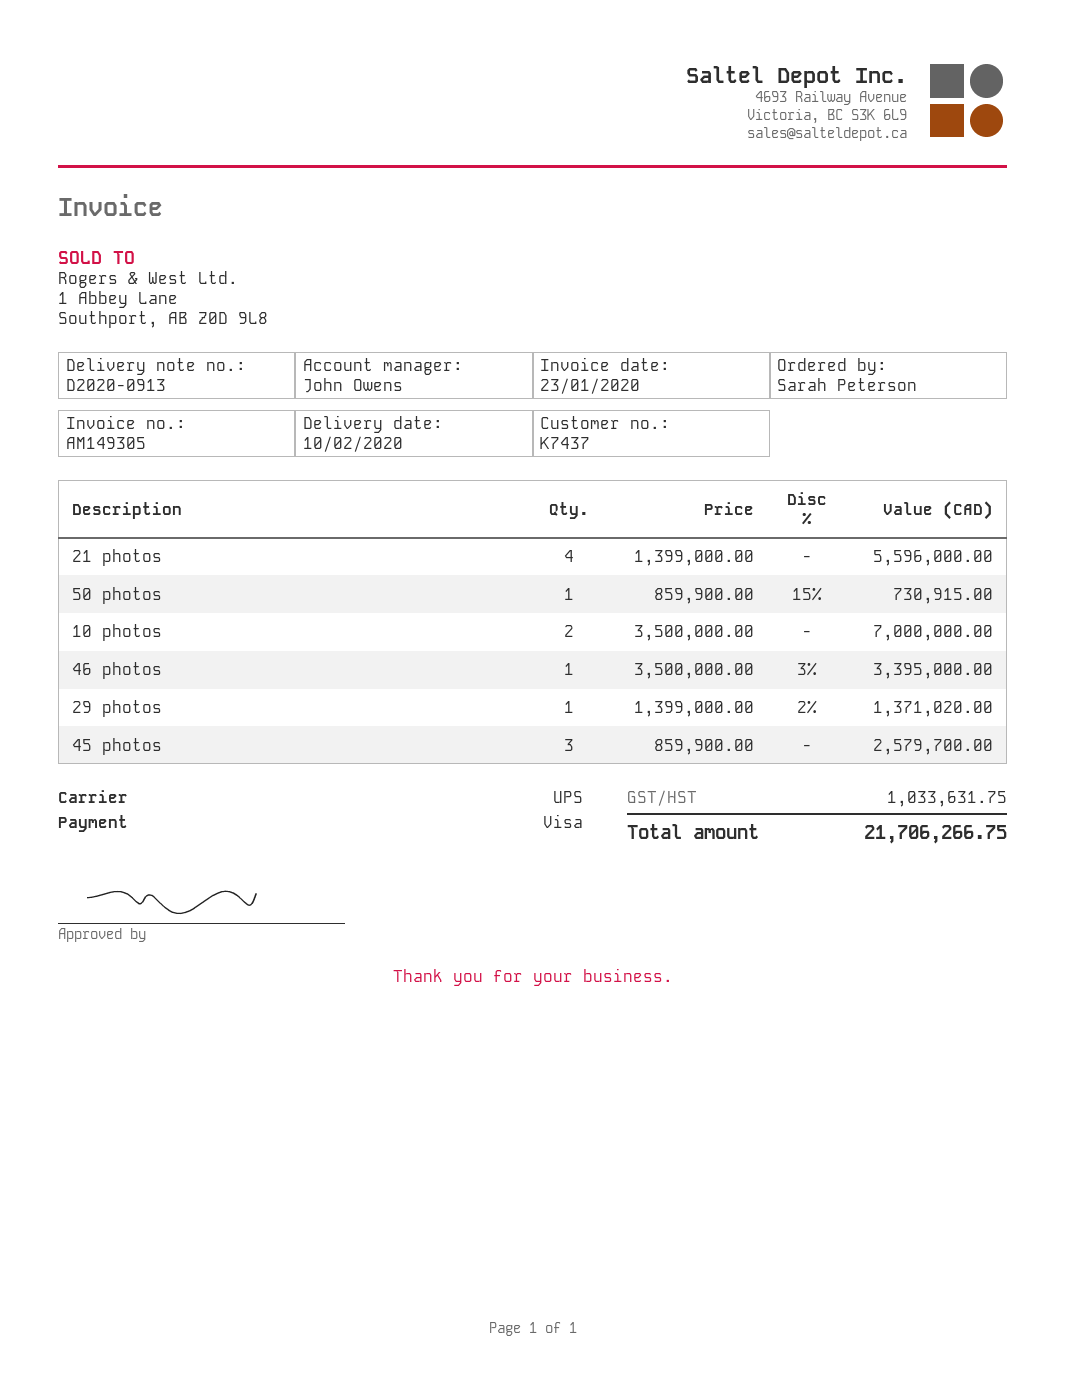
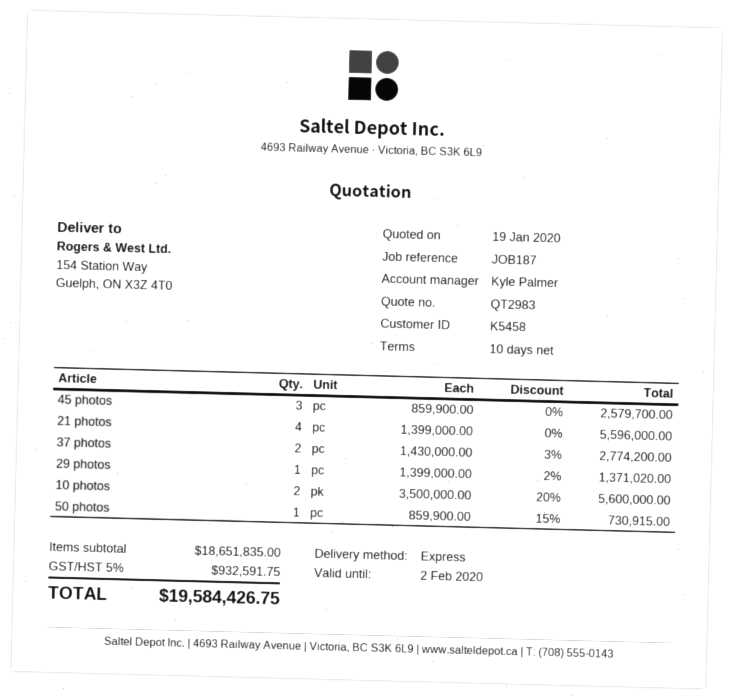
customer number: K7437 -> K5458
sales rep: John Owens -> Kyle Palmer
shipping method: UPS -> express
10 photos: 2 x 3500000.00 = 7000000.00 -> 2 x 3500000.00 - 20% = 5600000.00
46 photos: 1 x 3500000.00 - 3% = 3395000.00 -> none
37 photos: none -> 2 x 1430000.00 - 3% = 2774200.00
tax: 1033631.75 -> 932591.75
total: 21706266.75 -> 19584426.75

